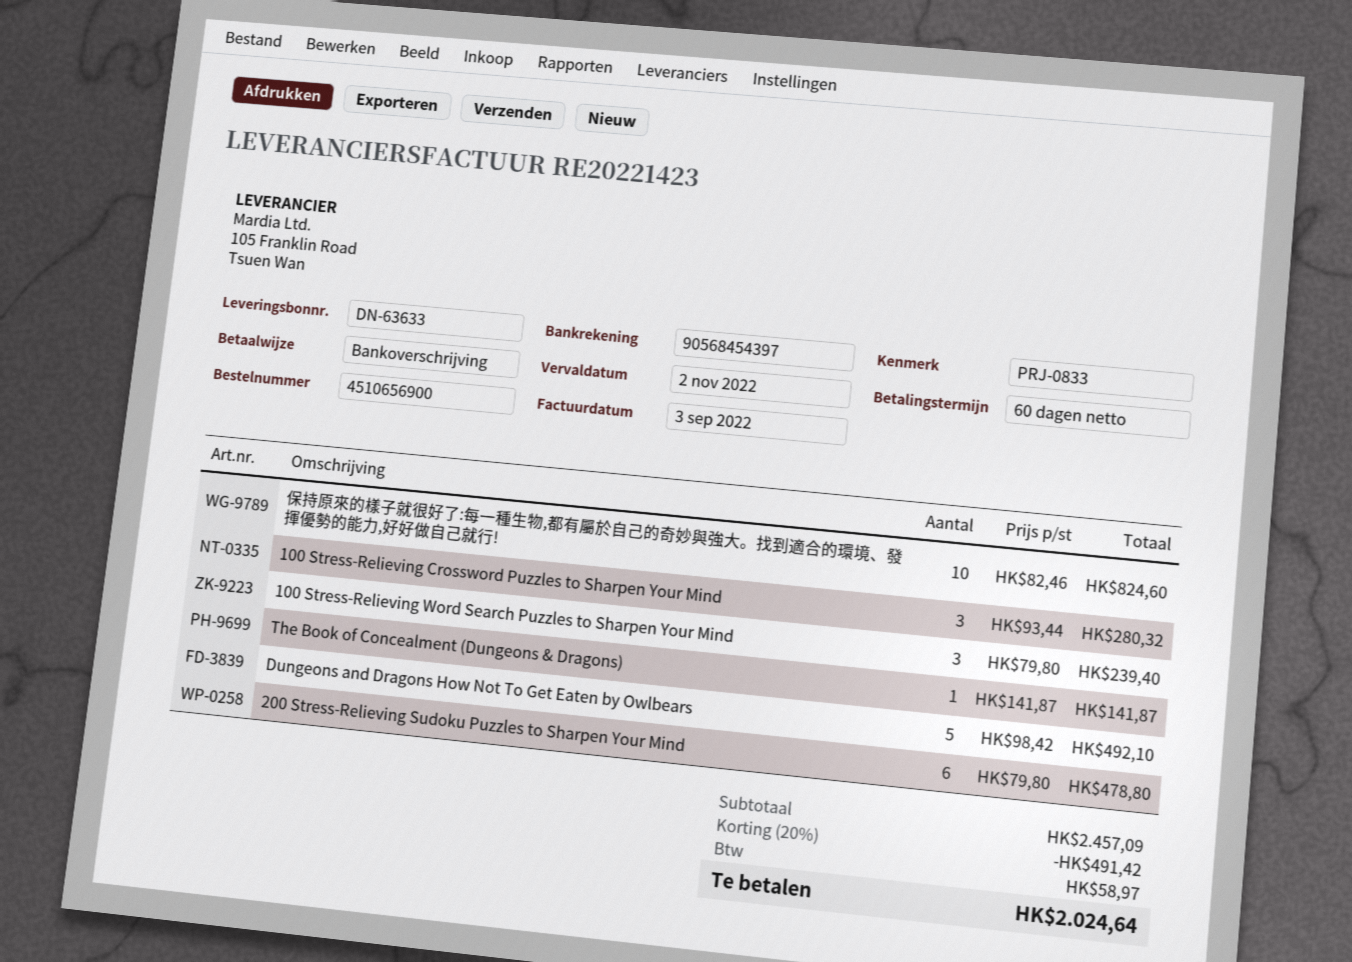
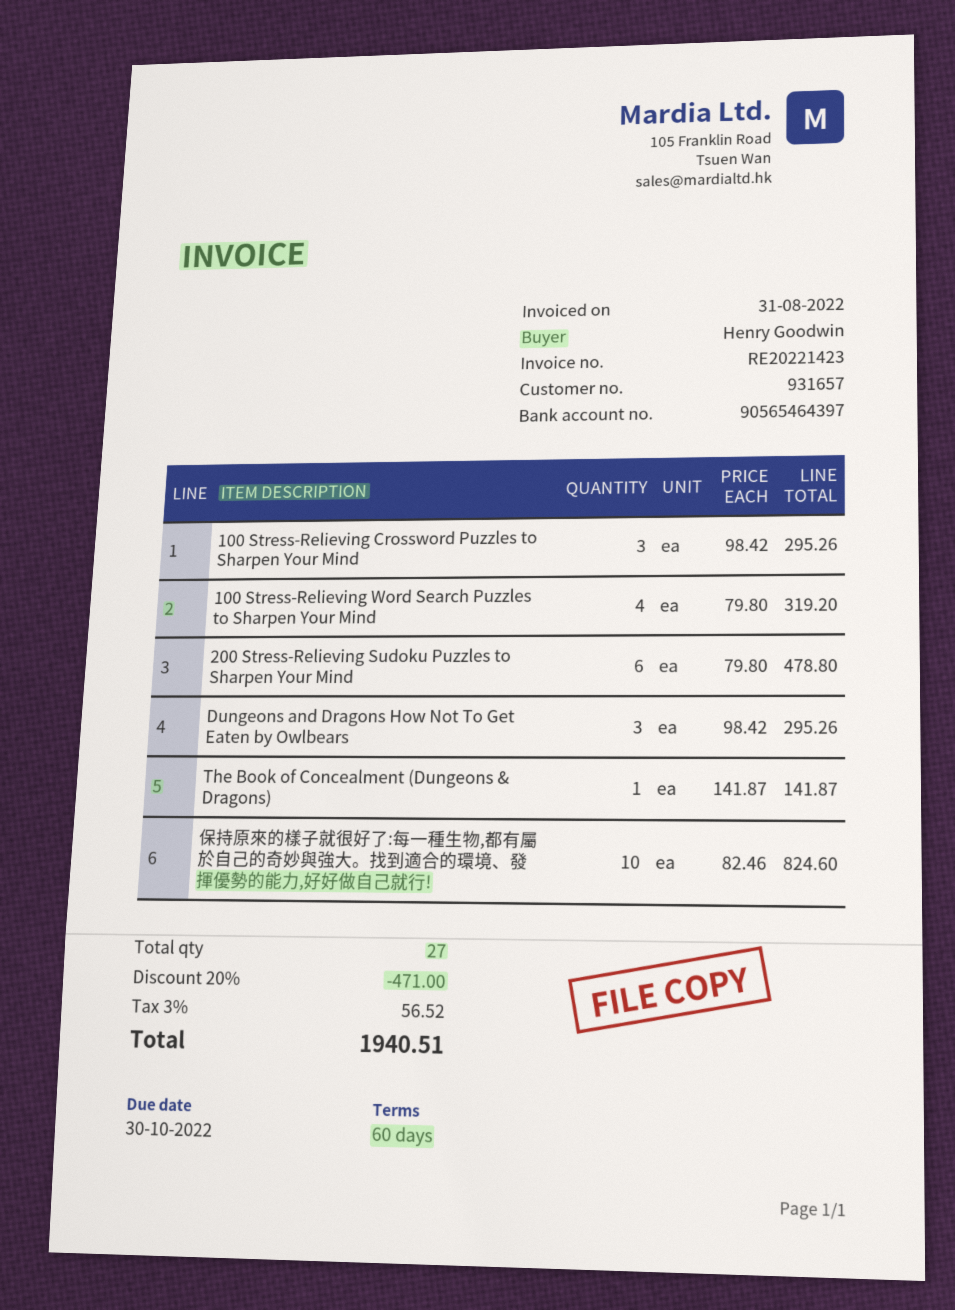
invoice date: 2022-09-03 -> 2022-08-31
due date: 2022-11-02 -> 2022-10-30
bank account: 90568454397 -> 90565464397
100 Stress-Relieving Crossword Puzzles to Sharpen Your Mind: 3 x 93.44 = 280.32 -> 3 x 98.42 = 295.26
100 Stress-Relieving Word Search Puzzles to Sharpen Your Mind: 3 x 79.80 = 239.40 -> 4 x 79.80 = 319.20
Dungeons and Dragons How Not To Get Eaten by Owlbears: 5 x 98.42 = 492.10 -> 3 x 98.42 = 295.26
discount: 20% = 491.42 -> 20% = 471.00
tax: 58.97 -> 56.52
total: 2024.64 -> 1940.51

